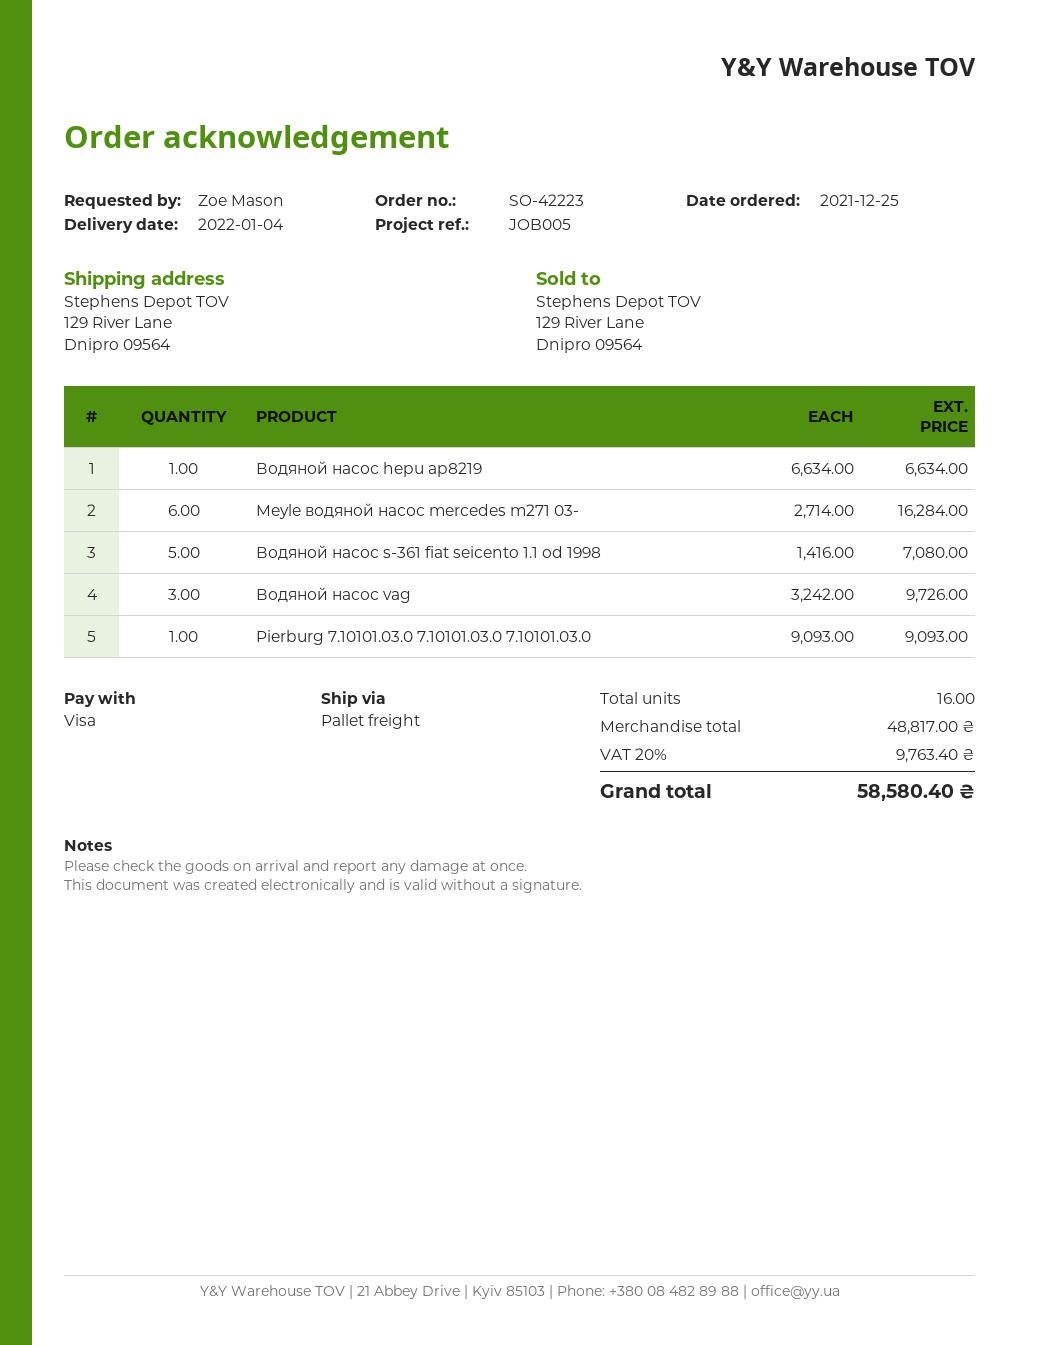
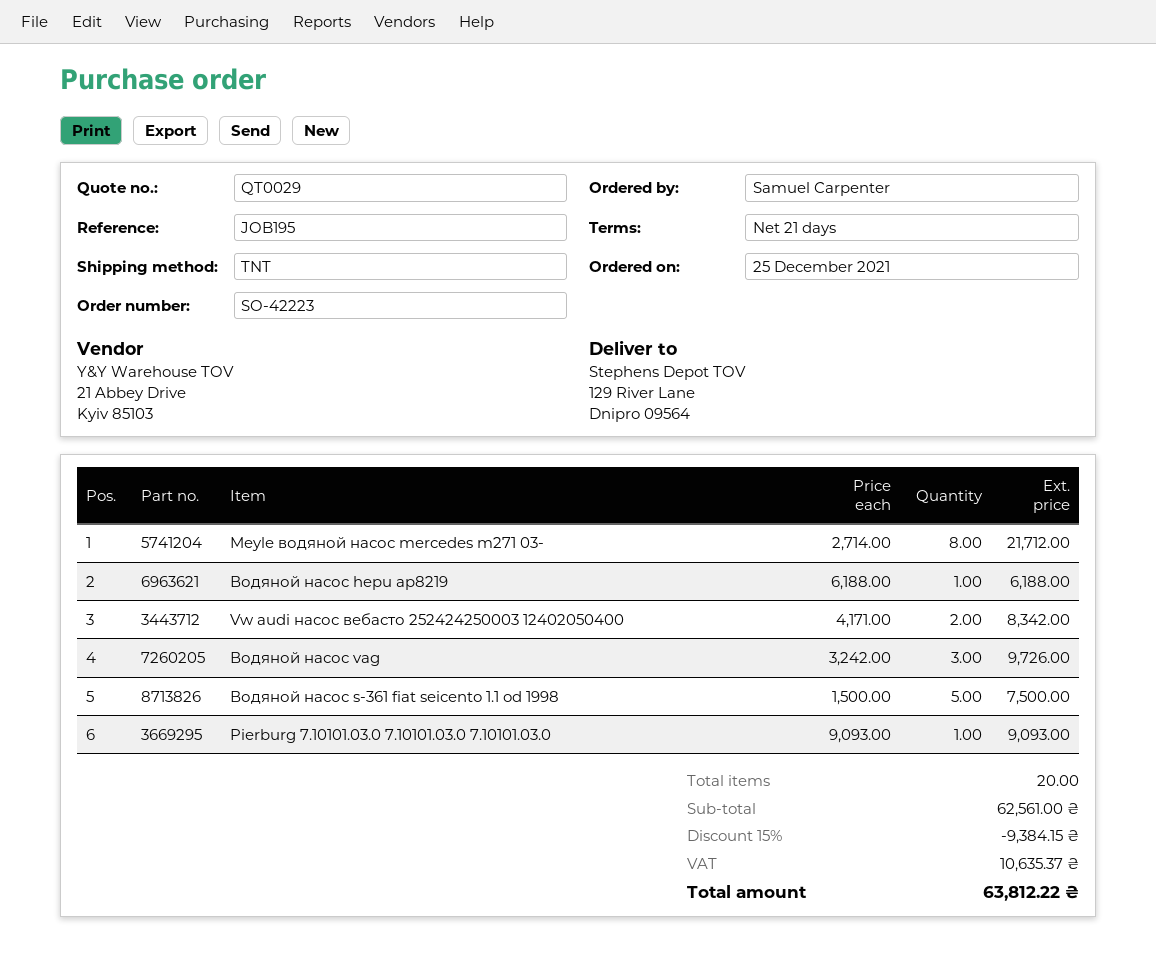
reference: JOB005 -> JOB195
ordered by: Zoe Mason -> Samuel Carpenter
shipping method: pallet freight -> TNT
Водяной насос hepu ap8219: 1 x 6634.00 = 6634.00 -> 1 x 6188.00 = 6188.00
Meyle водяной насос mercedes m271 03-: 6 x 2714.00 = 16284.00 -> 8 x 2714.00 = 21712.00
Водяной насос s-361 fiat seicento 1.1 od 1998: 5 x 1416.00 = 7080.00 -> 5 x 1500.00 = 7500.00
Vw audi насос вебасто 252424250003 12402050400: none -> 2 x 4171.00 = 8342.00
total quantity: 16 -> 20
subtotal: 48817.00 -> 62561.00
discount: none -> 15% = 9384.15
tax: 9763.40 -> 10635.37
total: 58580.40 -> 63812.22

